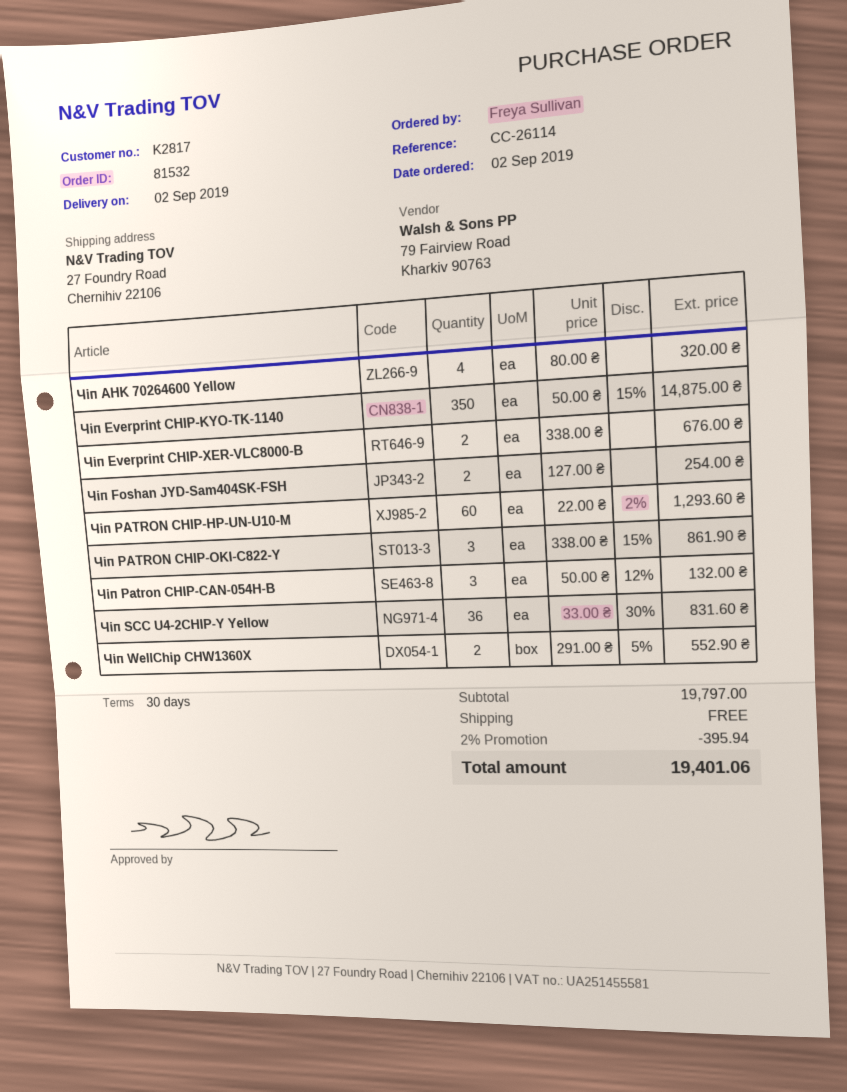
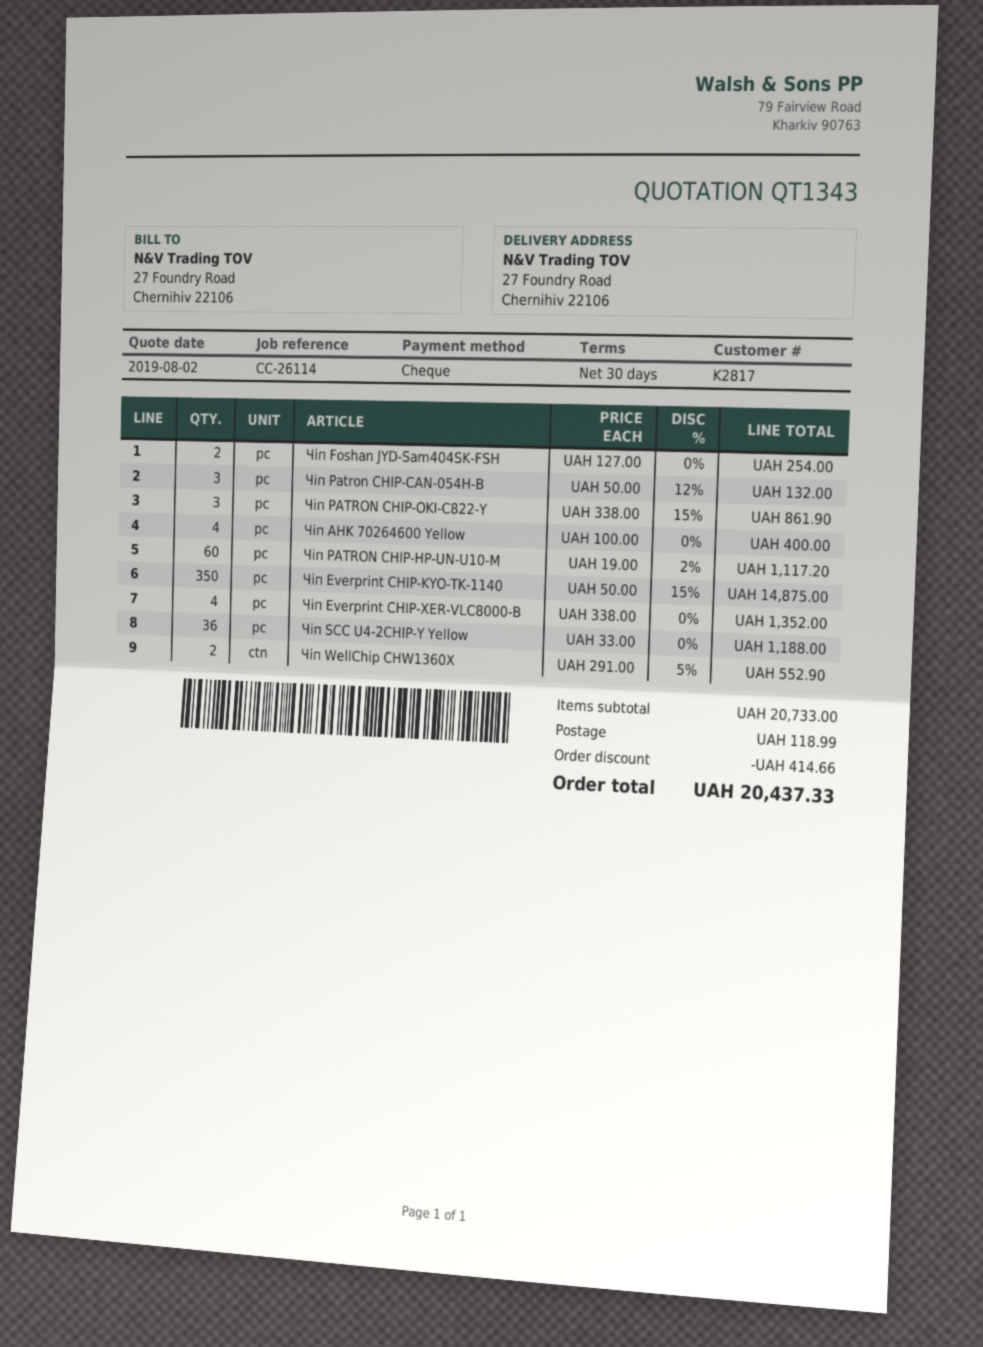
Чіп AHK 70264600 Yellow: 4 x 80.00 = 320.00 -> 4 x 100.00 = 400.00
Чіп Everprint CHIP-XER-VLC8000-B: 2 x 338.00 = 676.00 -> 4 x 338.00 = 1352.00
Чіп PATRON CHIP-HP-UN-U10-M: 60 x 22.00 - 2% = 1293.60 -> 60 x 19.00 - 2% = 1117.20
Чіп SCC U4-2CHIP-Y Yellow: 36 x 33.00 - 30% = 831.60 -> 36 x 33.00 = 1188.00
subtotal: 19797.00 -> 20733.00
discount: 395.94 -> 414.66
shipping: 0.00 -> 118.99
total: 19401.06 -> 20437.33

